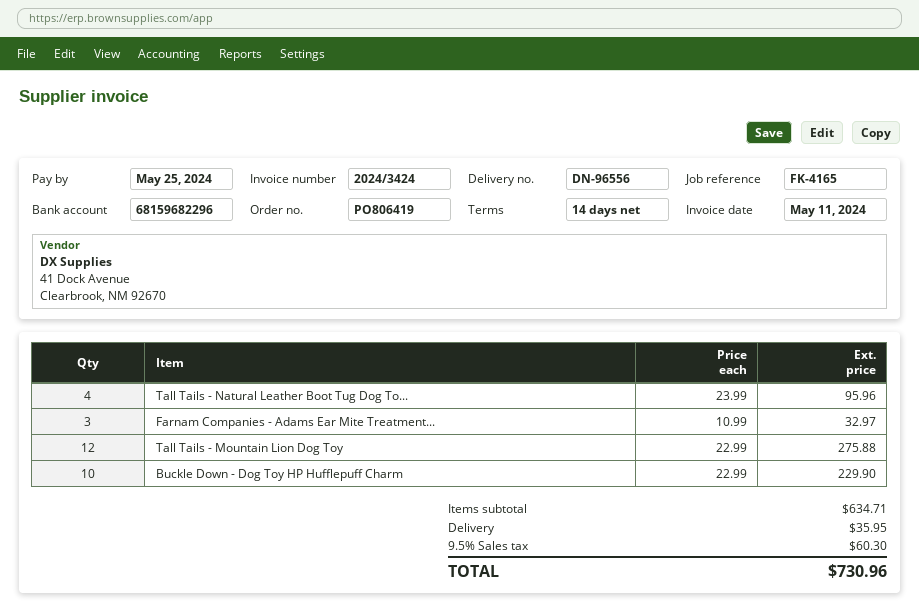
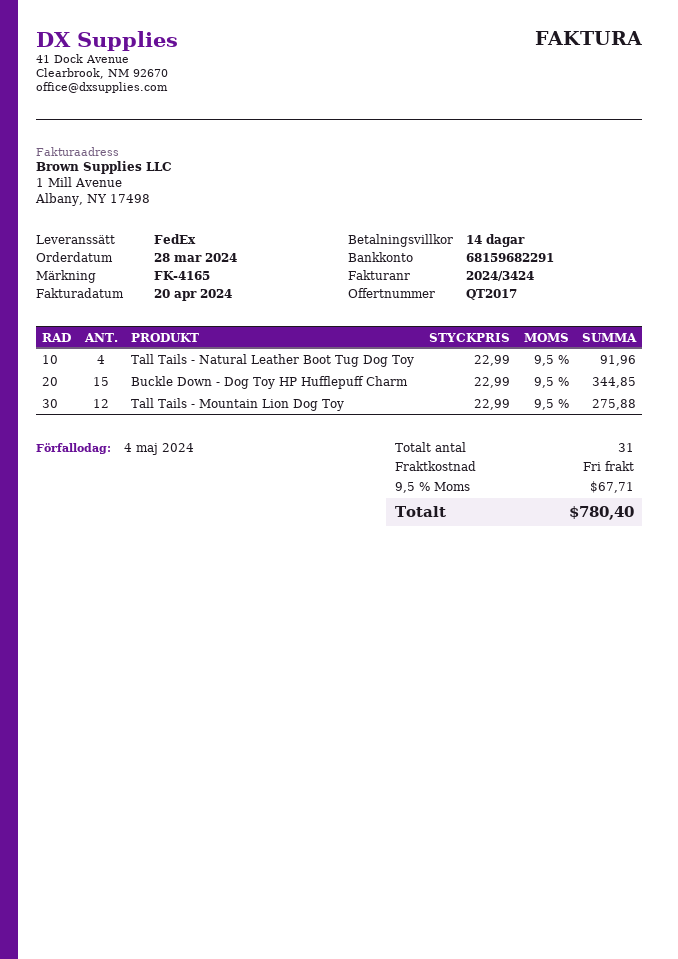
invoice date: 2024-05-11 -> 2024-04-20
due date: 2024-05-25 -> 2024-05-04
bank account: 68159682296 -> 68159682291
Tall Tails - Natural Leather Boot Tug Dog To...: 4 x 23.99 = 95.96 -> 4 x 22.99 = 91.96
Farnam Companies - Adams Ear Mite Treatment...: 3 x 10.99 = 32.97 -> none
Buckle Down - Dog Toy HP Hufflepuff Charm: 10 x 22.99 = 229.90 -> 15 x 22.99 = 344.85
shipping: 35.95 -> 0.00
tax: 9.5% = 60.30 -> 9.5% = 67.71
total: 730.96 -> 780.40

